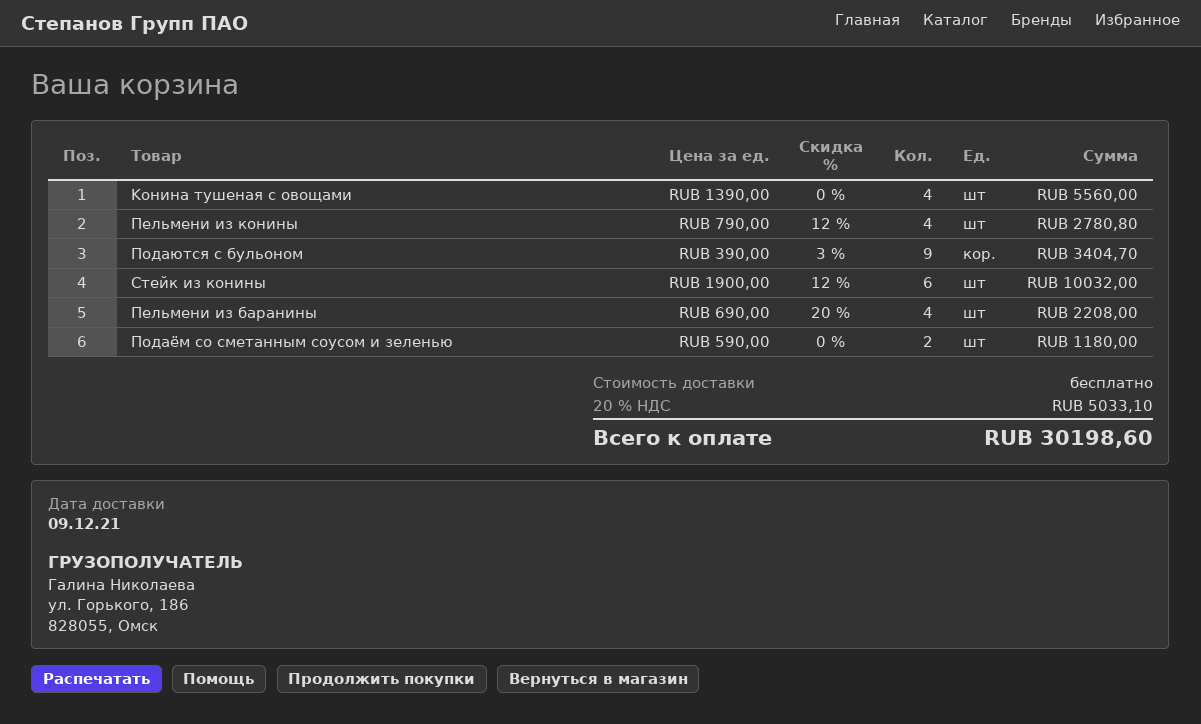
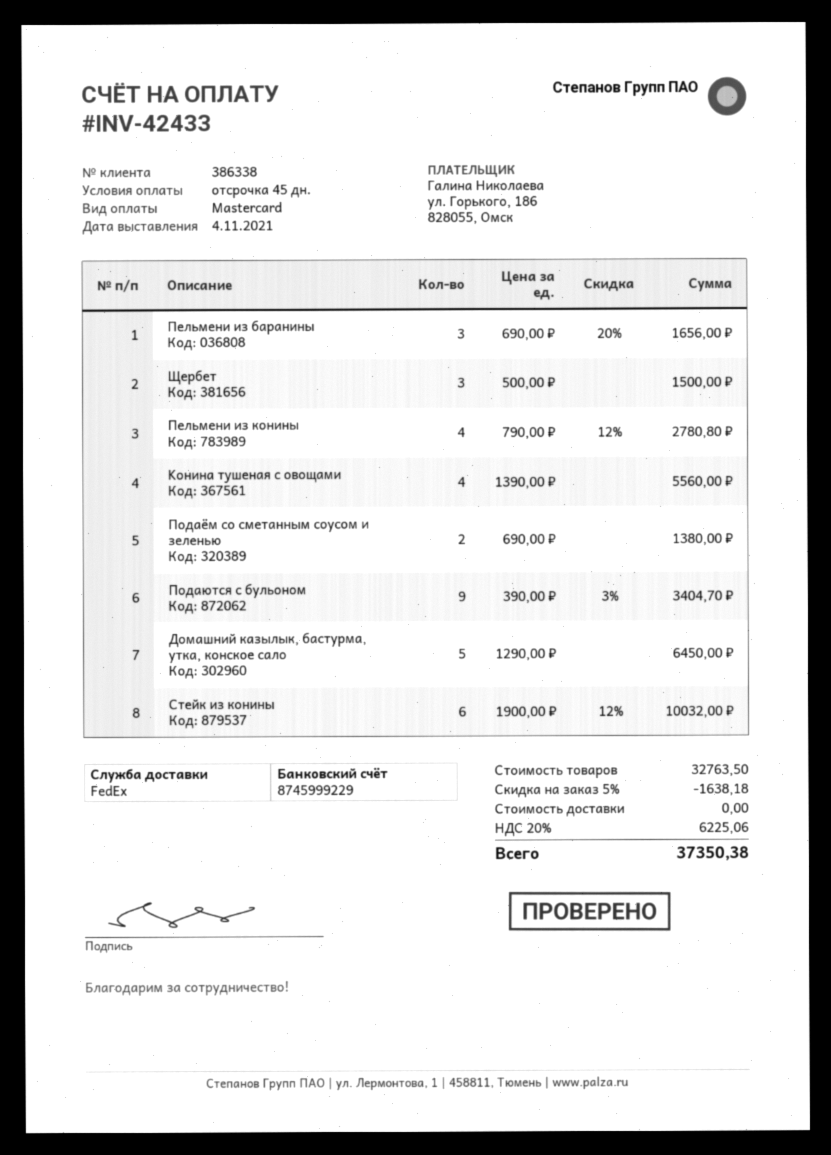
Пельмени из баранины: 4 x 690.00 - 20% = 2208.00 -> 3 x 690.00 - 20% = 1656.00
Подаём со сметанным соусом и зеленью: 2 x 590.00 = 1180.00 -> 2 x 690.00 = 1380.00
Щepбeт: none -> 3 x 500.00 = 1500.00
Домашний казылык, бастурма, утка, конское сало: none -> 5 x 1290.00 = 6450.00
discount: none -> 5% = 1638.18
tax: 20% = 5033.10 -> 20% = 6225.06
total: 30198.60 -> 37350.38

